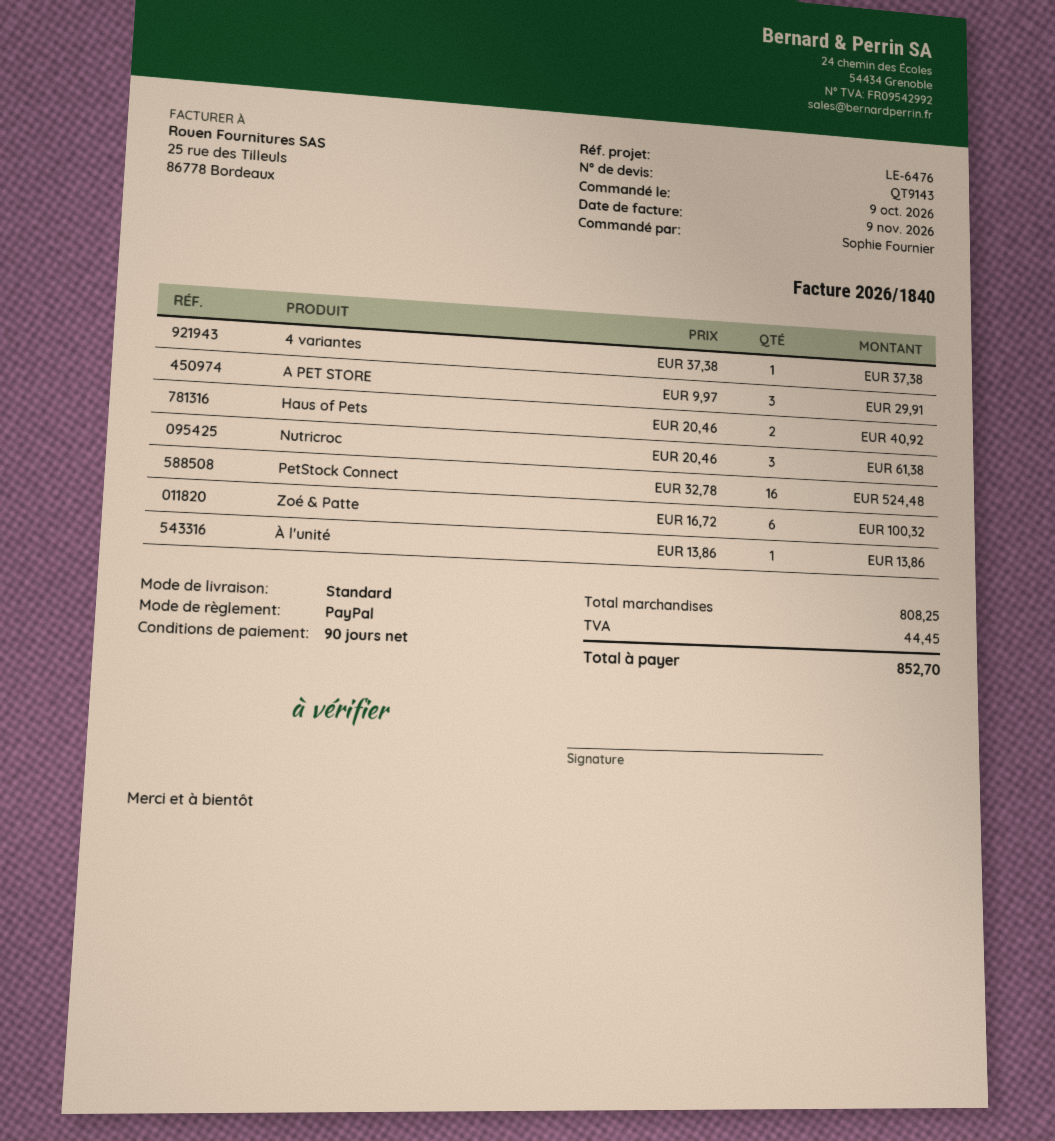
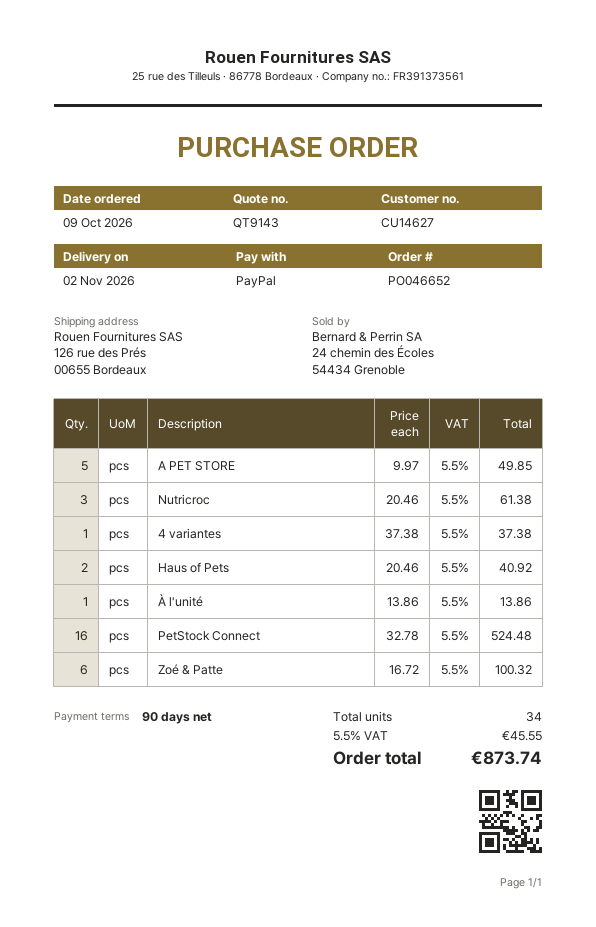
A PET STORE: 3 x 9.97 = 29.91 -> 5 x 9.97 = 49.85
tax: 44.45 -> 45.55
total: 852.70 -> 873.74

